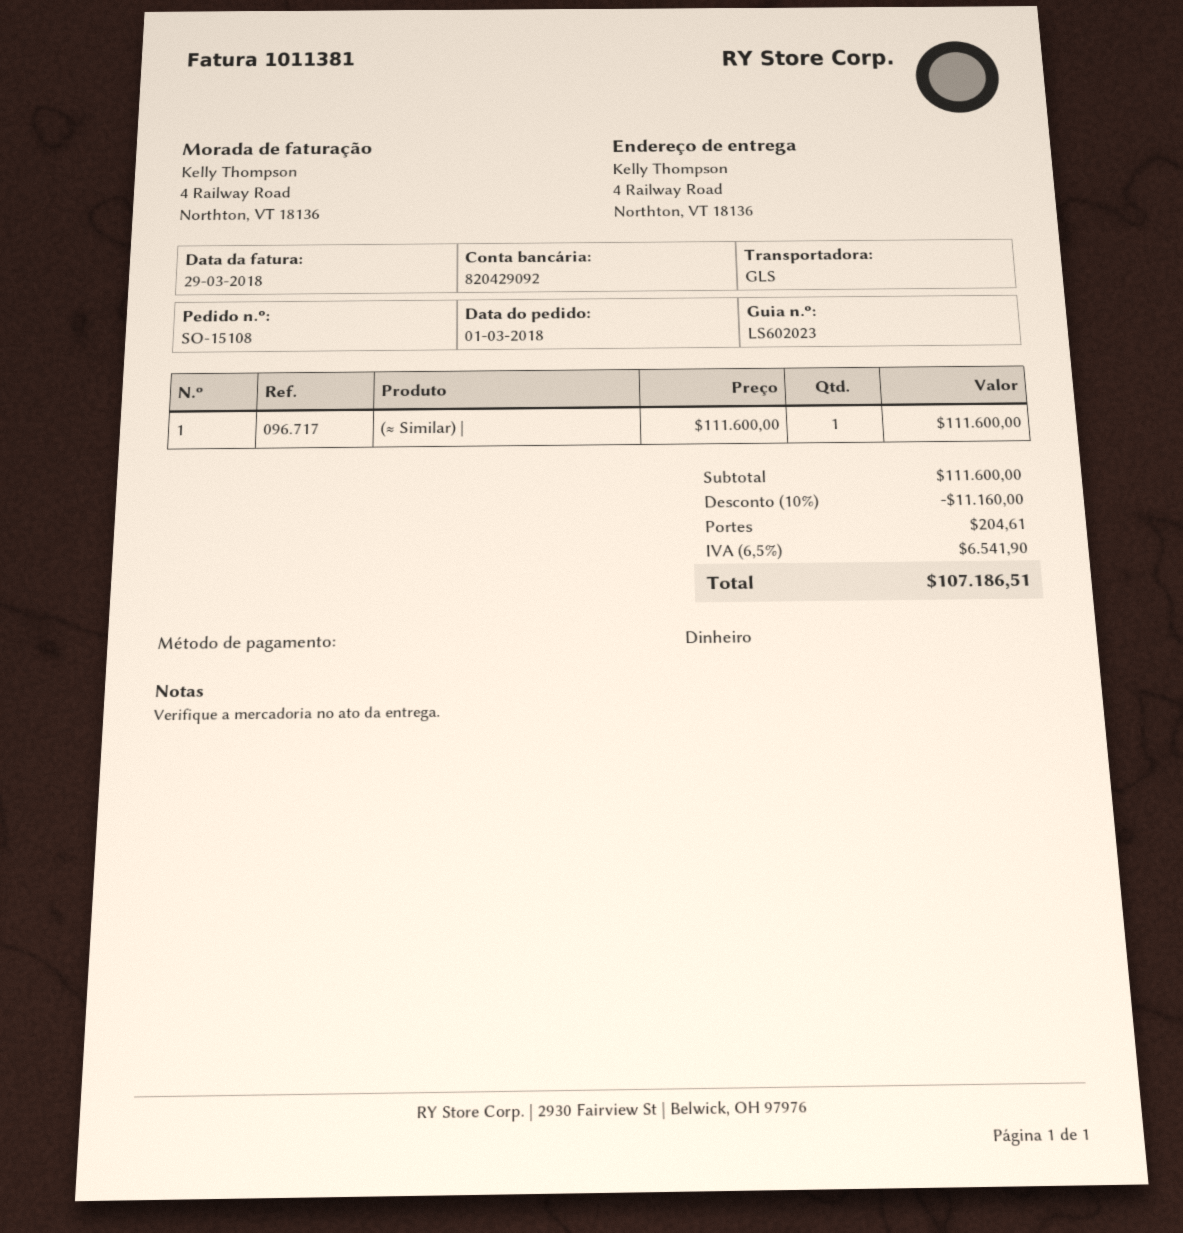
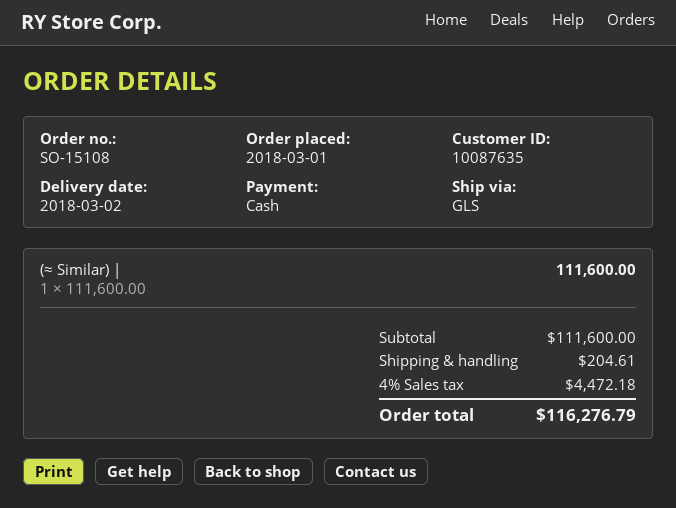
discount: 10% = 11160.00 -> none
tax: 6.5% = 6541.90 -> 4% = 4472.18
total: 107186.51 -> 116276.79

